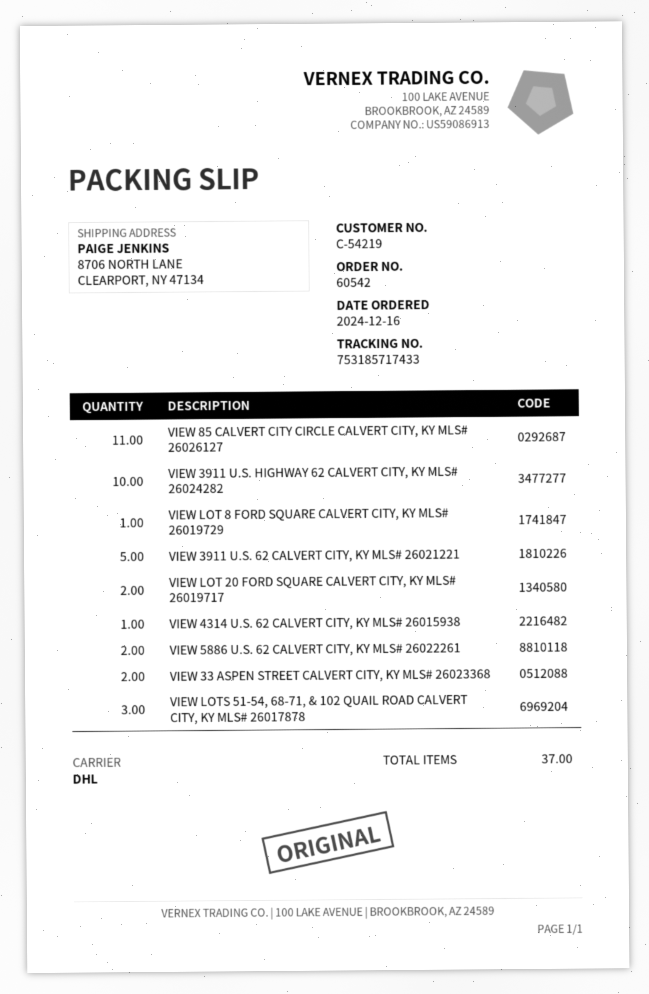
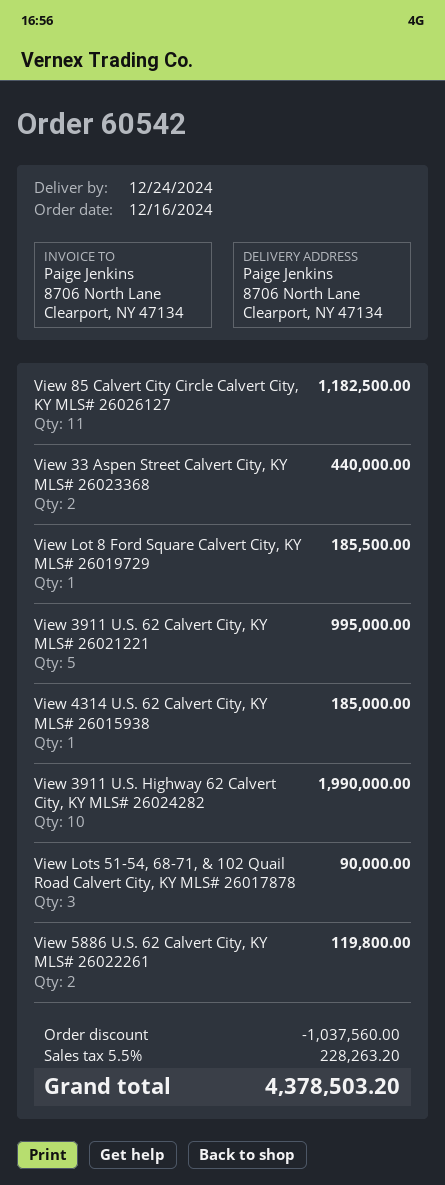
VIEW LOT 20 FORD SQUARE CALVERT CITY, KY MLS# 26019717: 2 -> none

